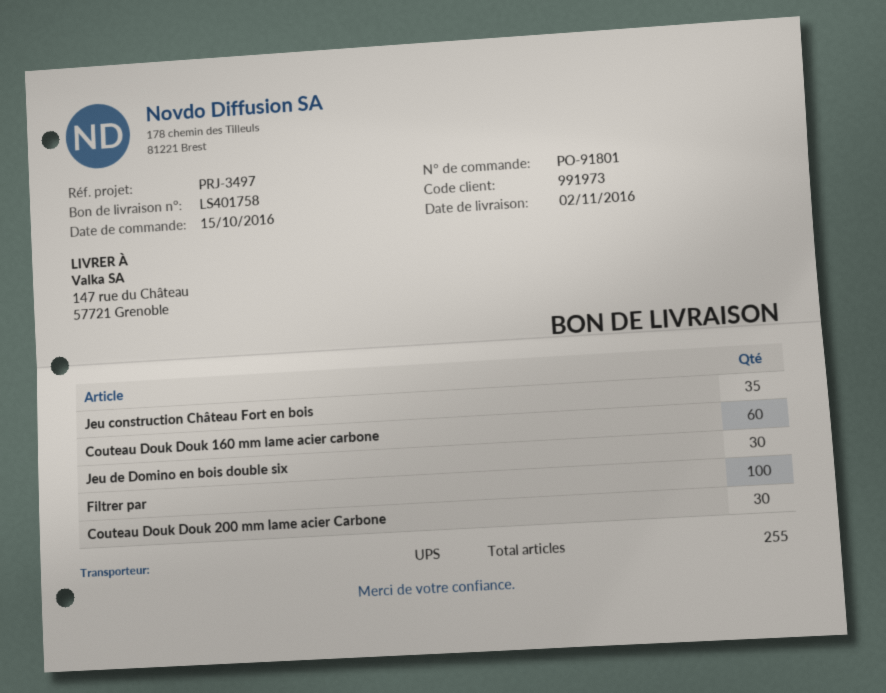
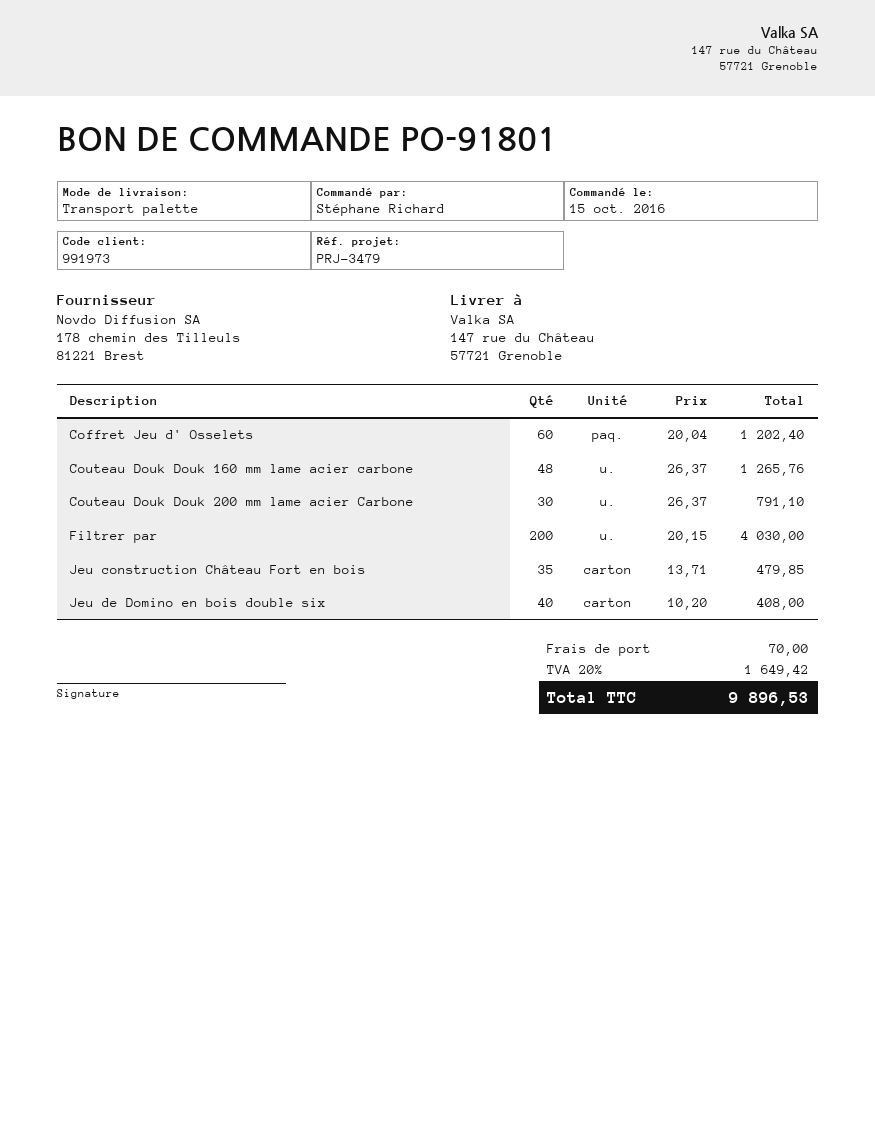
reference: PRJ-3497 -> PRJ-3479
shipping method: UPS -> pallet freight
Couteau Douk Douk 160 mm lame acier carbone: 60 -> 48
Jeu de Domino en bois double six: 30 -> 40
Filtrer par: 100 -> 200
Coffret Jeu d' Osselets: none -> 60

